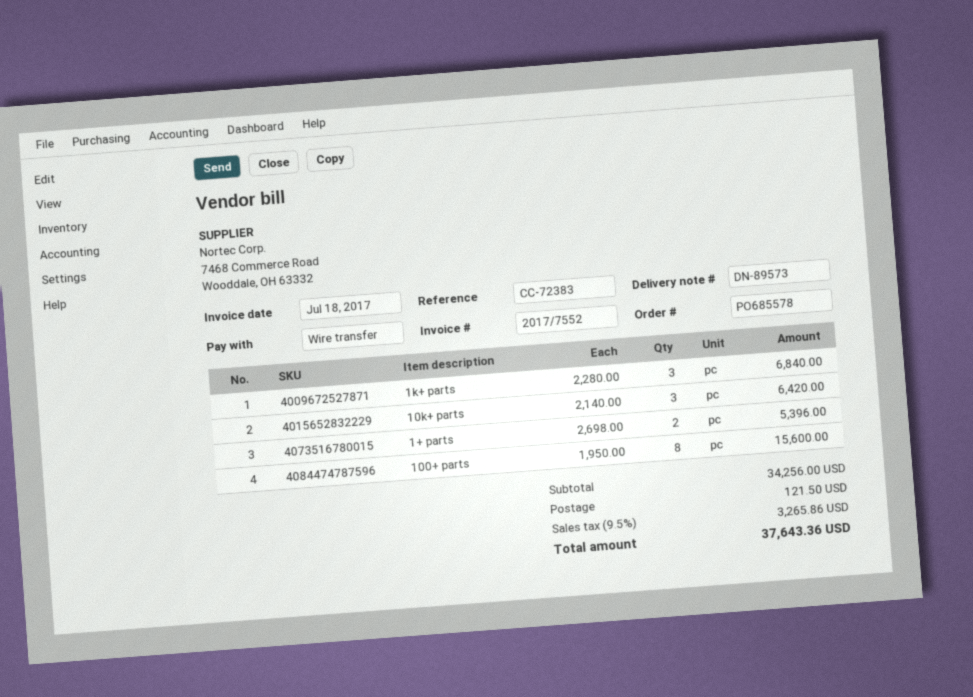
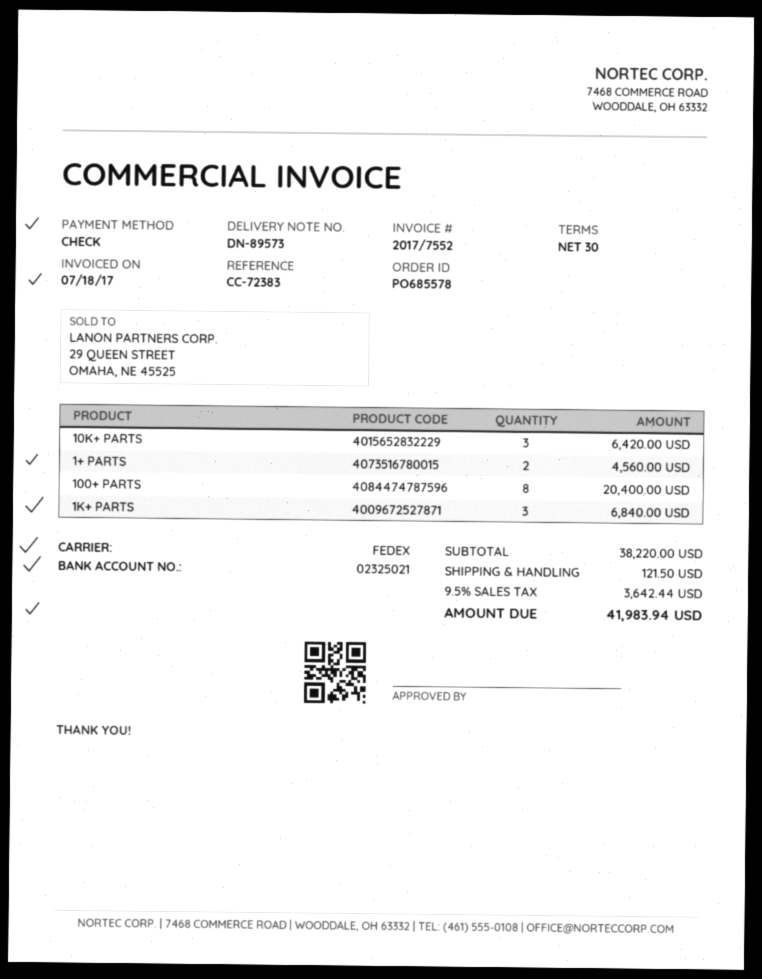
payment method: bank transfer -> cheque
1+ parts: 2 for 5396.00 -> 2 for 4560.00
100+ parts: 8 for 15600.00 -> 8 for 20400.00
subtotal: 34256.00 -> 38220.00
tax: 9.5% = 3265.86 -> 9.5% = 3642.44
total: 37643.36 -> 41983.94

